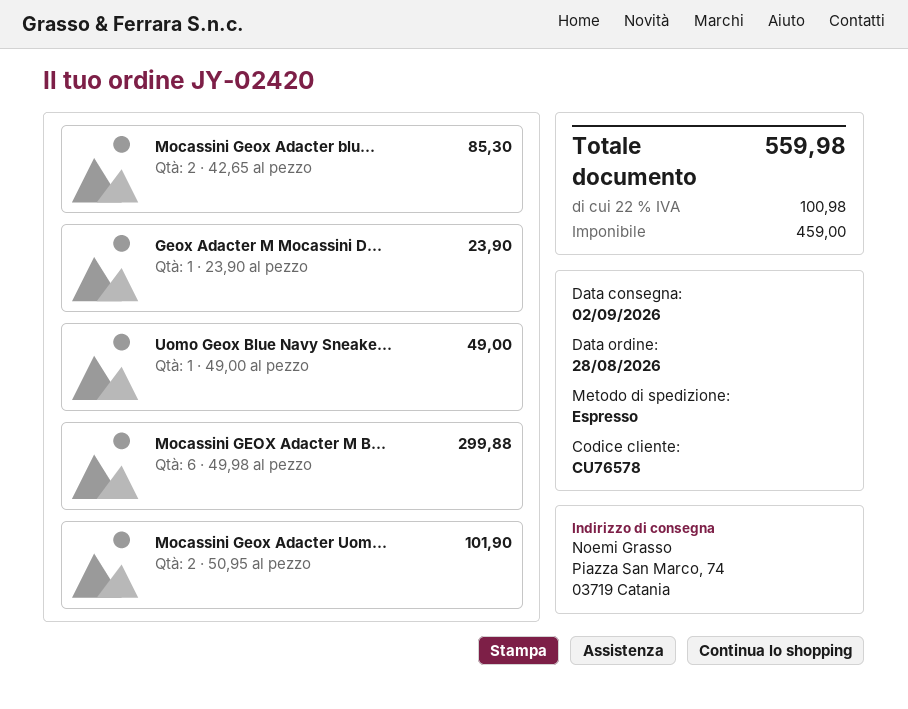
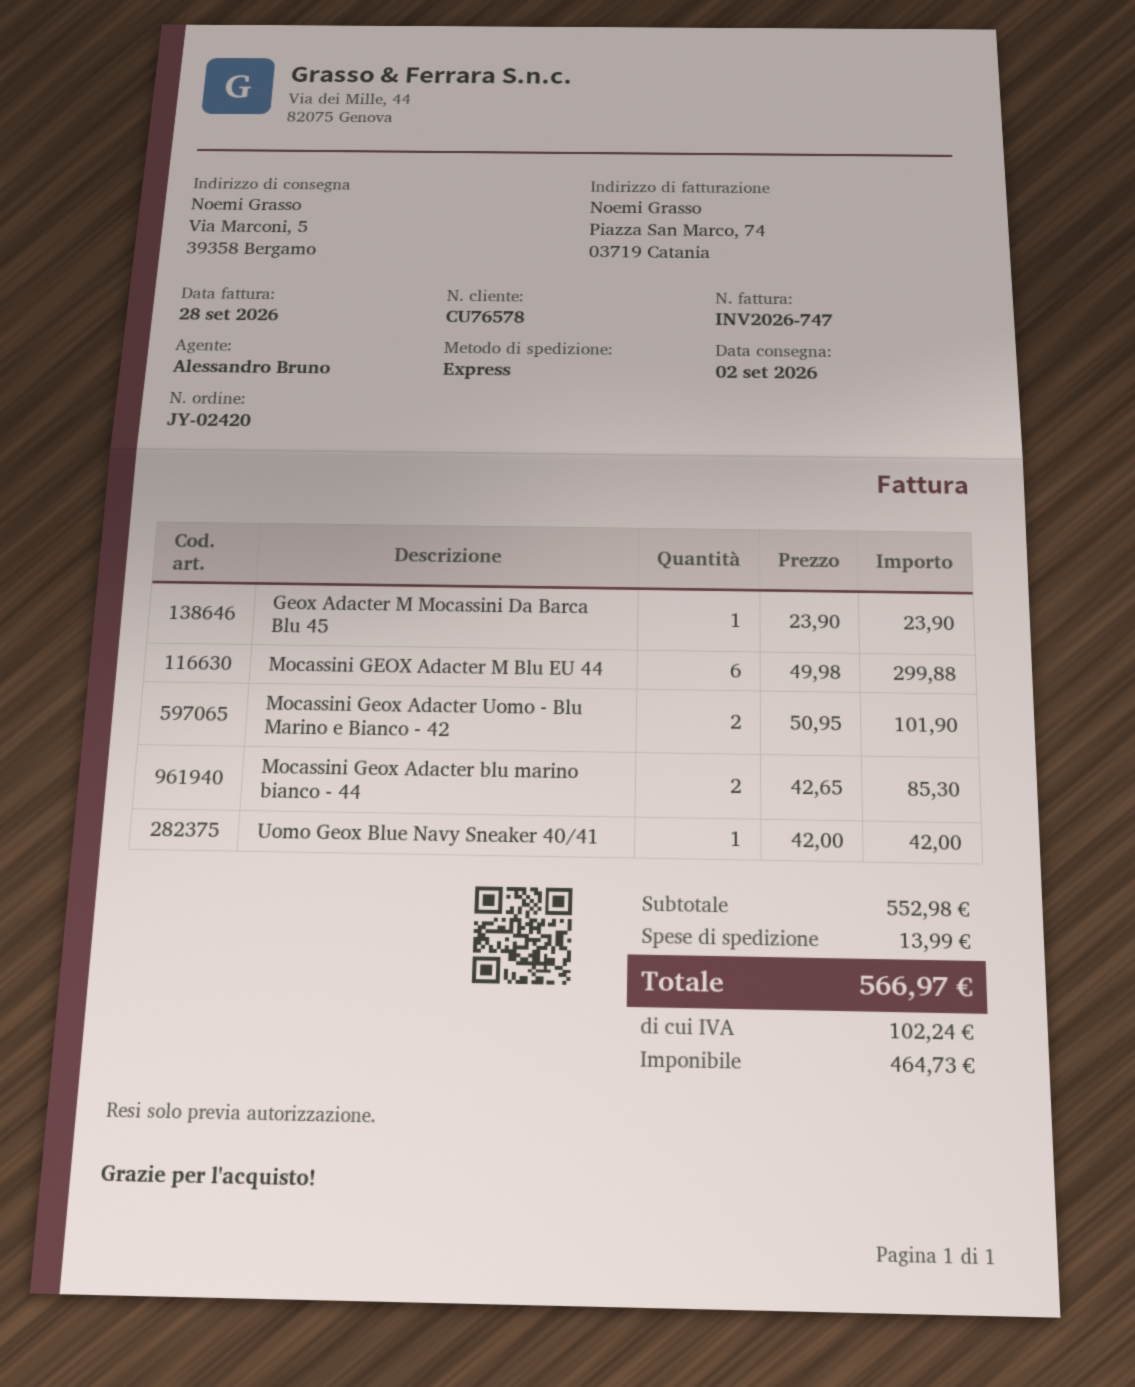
ship to: Piazza San Marco, 74, 03719 Catania -> Via Marconi, 5, 39358 Bergamo
Uomo Geox Blue Navy Sneake...: 1 x 49.00 = 49.00 -> 1 x 42.00 = 42.00
shipping: none -> 13.99
net: 459.00 -> 464.73
tax: 100.98 -> 102.24
total: 559.98 -> 566.97

